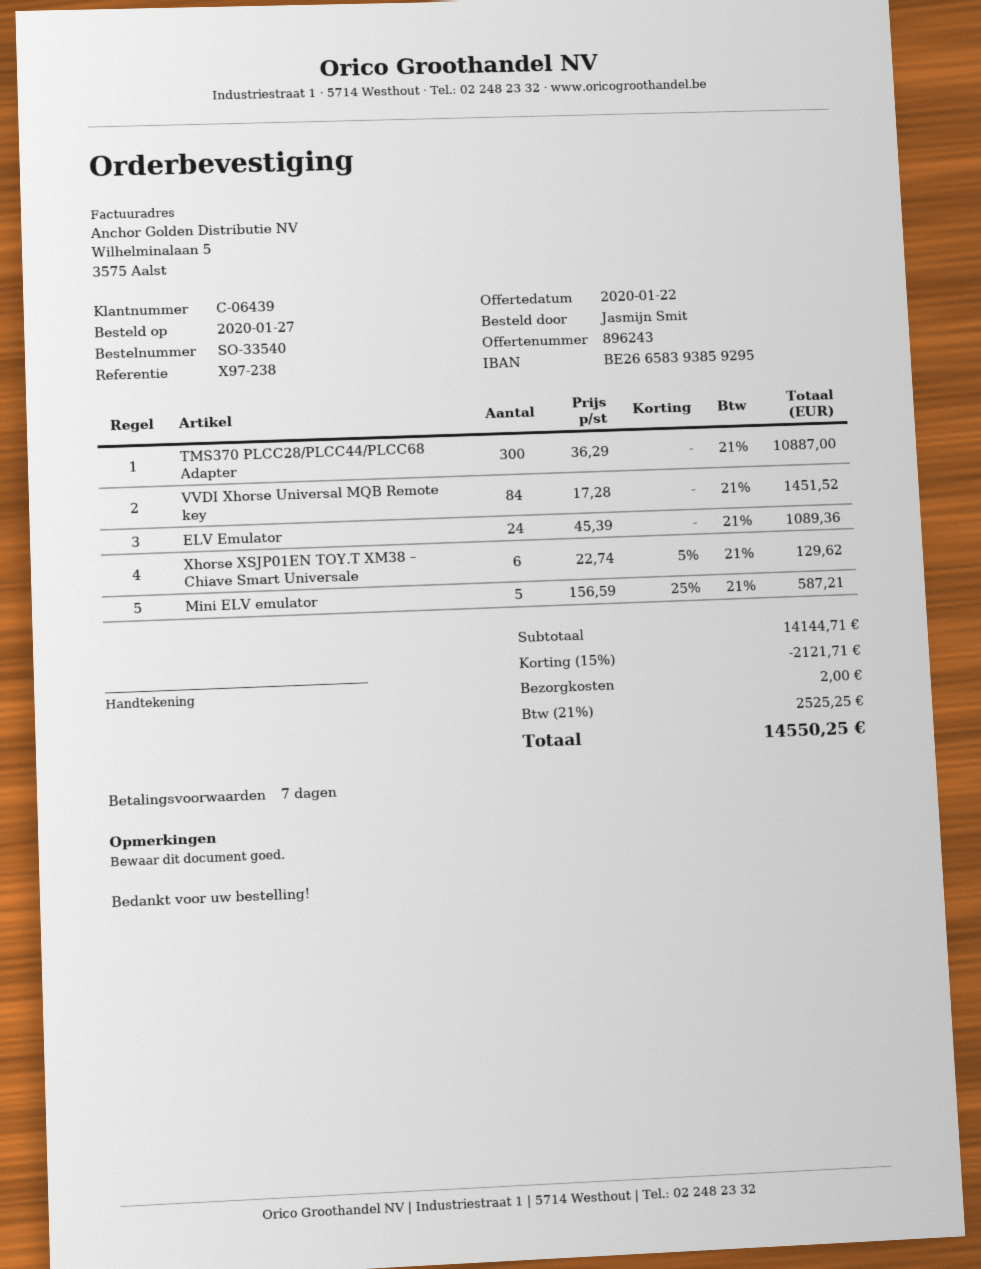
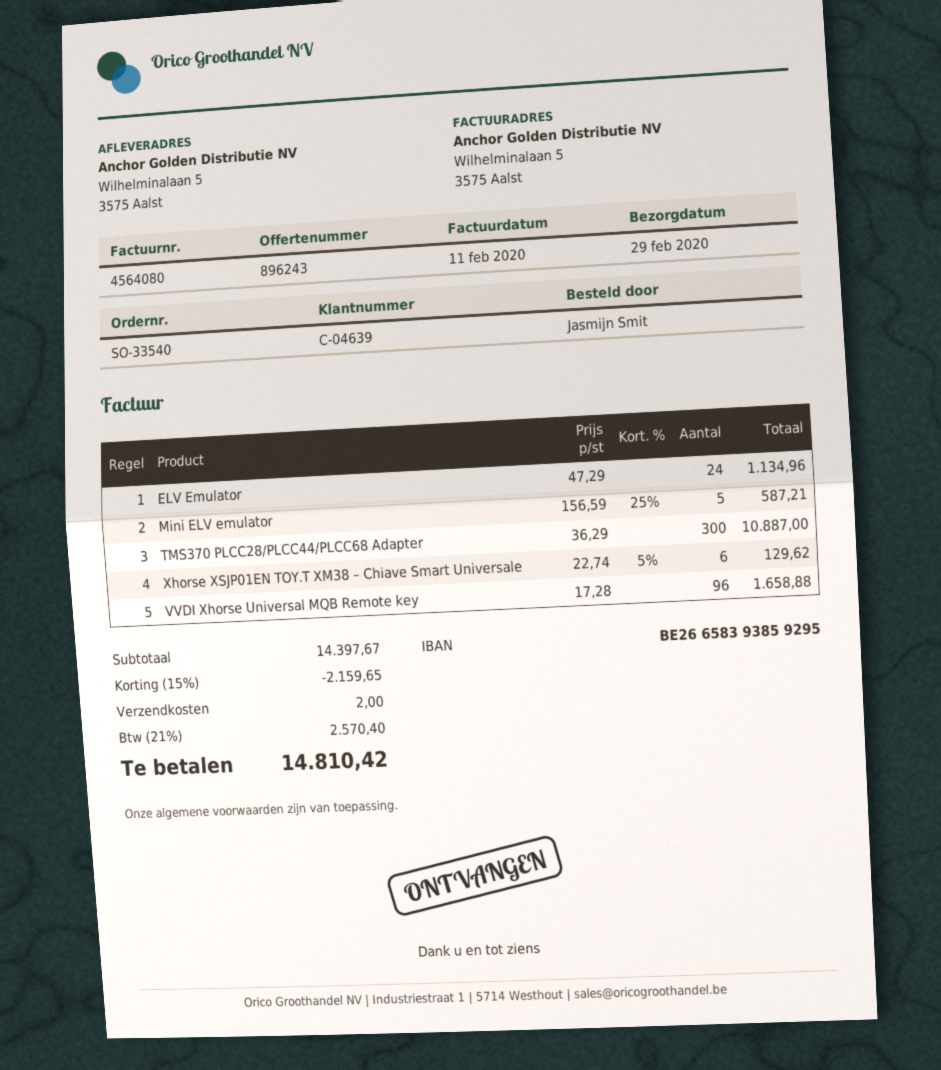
customer number: C-06439 -> C-04639
VVDI Xhorse Universal MQB Remote key: 84 x 17.28 = 1451.52 -> 96 x 17.28 = 1658.88
ELV Emulator: 24 x 45.39 = 1089.36 -> 24 x 47.29 = 1134.96
subtotal: 14144.71 -> 14397.67
discount: 15% = 2121.71 -> 15% = 2159.65
tax: 21% = 2525.25 -> 21% = 2570.40
total: 14550.25 -> 14810.42

